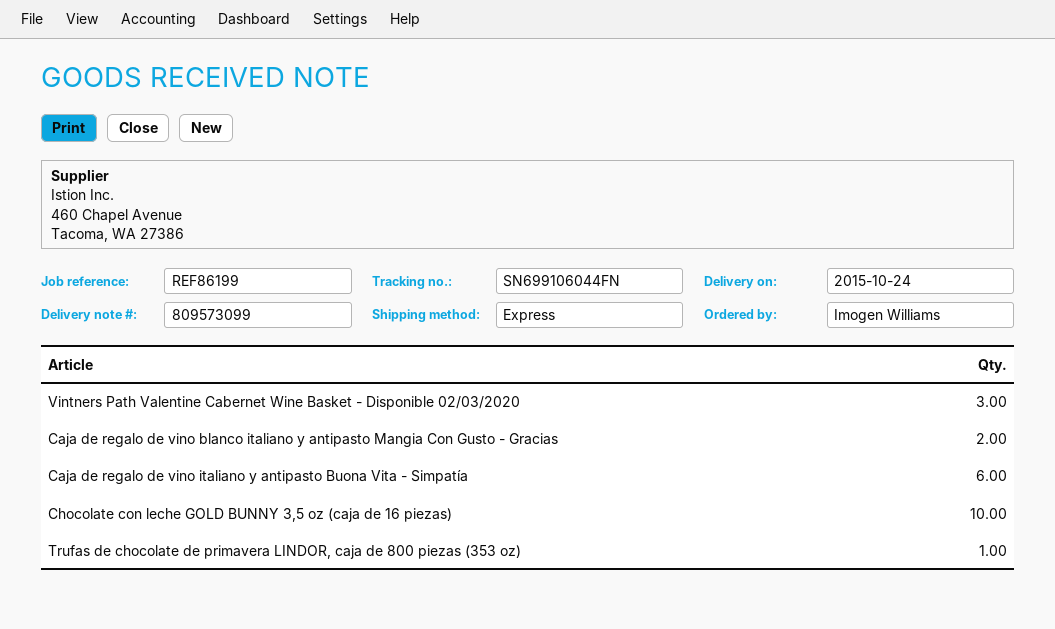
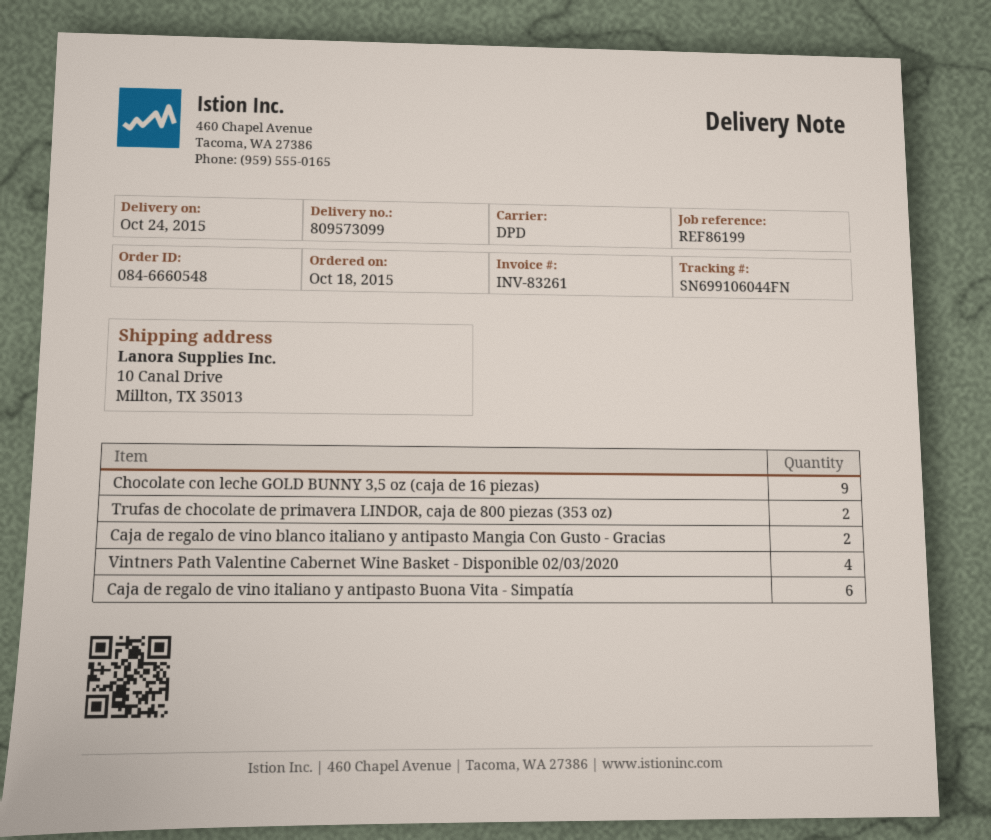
shipping method: express -> DPD
Vintners Path Valentine Cabernet Wine Basket - Disponible 02/03/2020: 3 -> 4
Chocolate con leche GOLD BUNNY 3,5 oz (caja de 16 piezas): 10 -> 9
Trufas de chocolate de primavera LINDOR, caja de 800 piezas (353 oz): 1 -> 2

